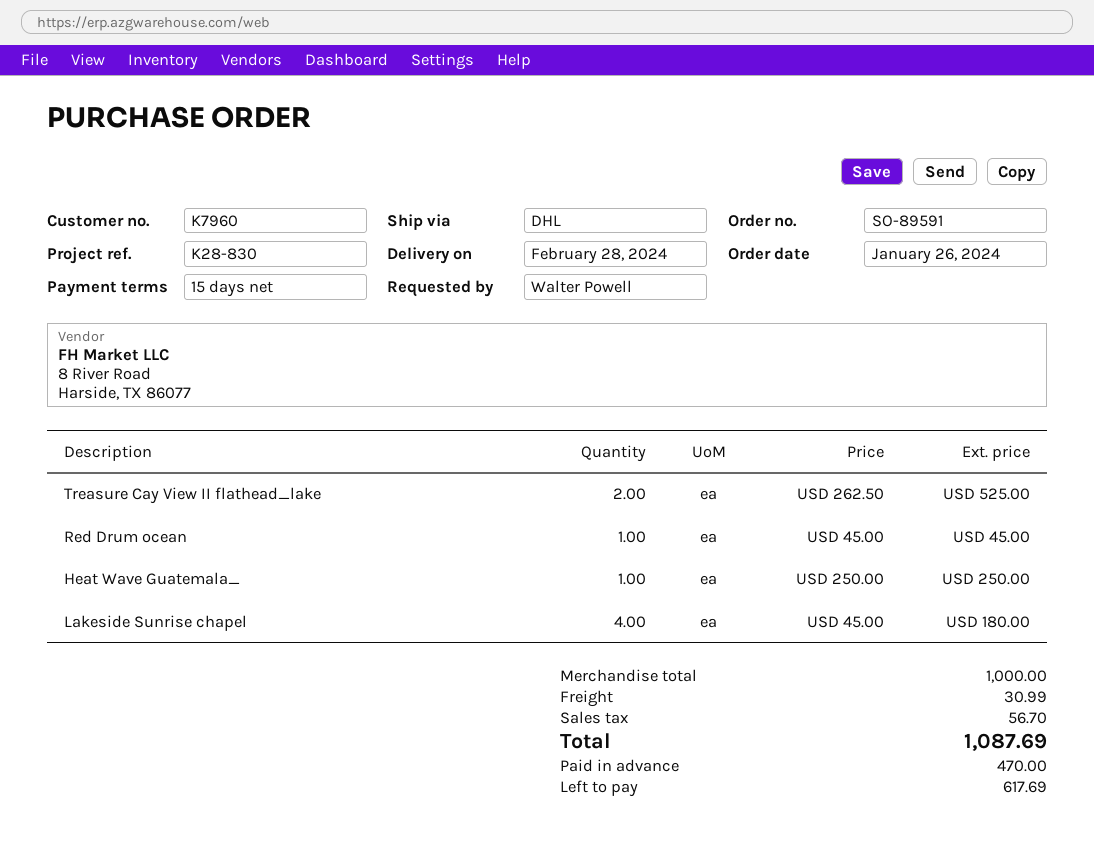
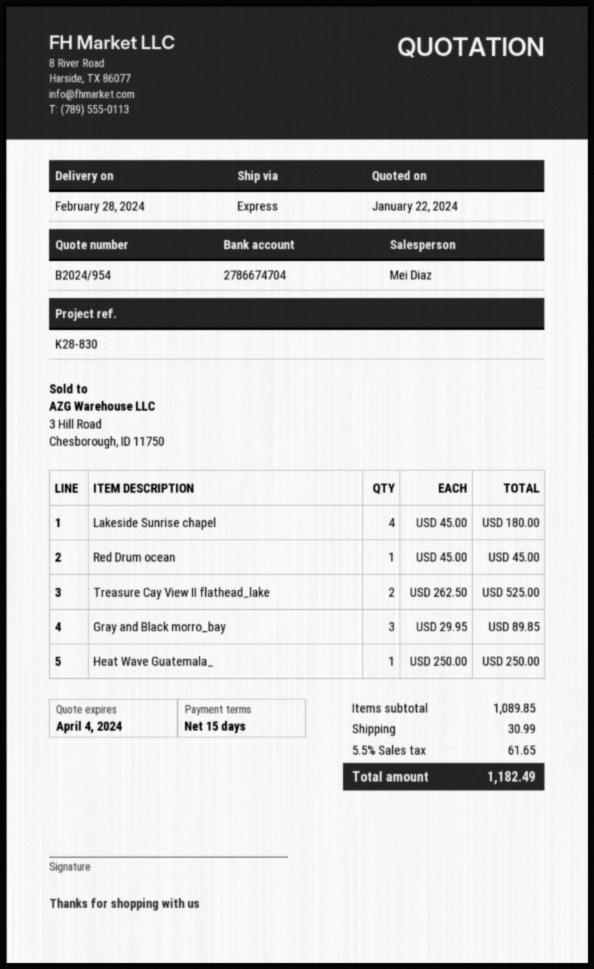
shipping method: DHL -> express
Gray and Black morro_bay: none -> 3 x 29.95 = 89.85
subtotal: 1000.00 -> 1089.85
tax: 56.70 -> 61.65
total: 1087.69 -> 1182.49

